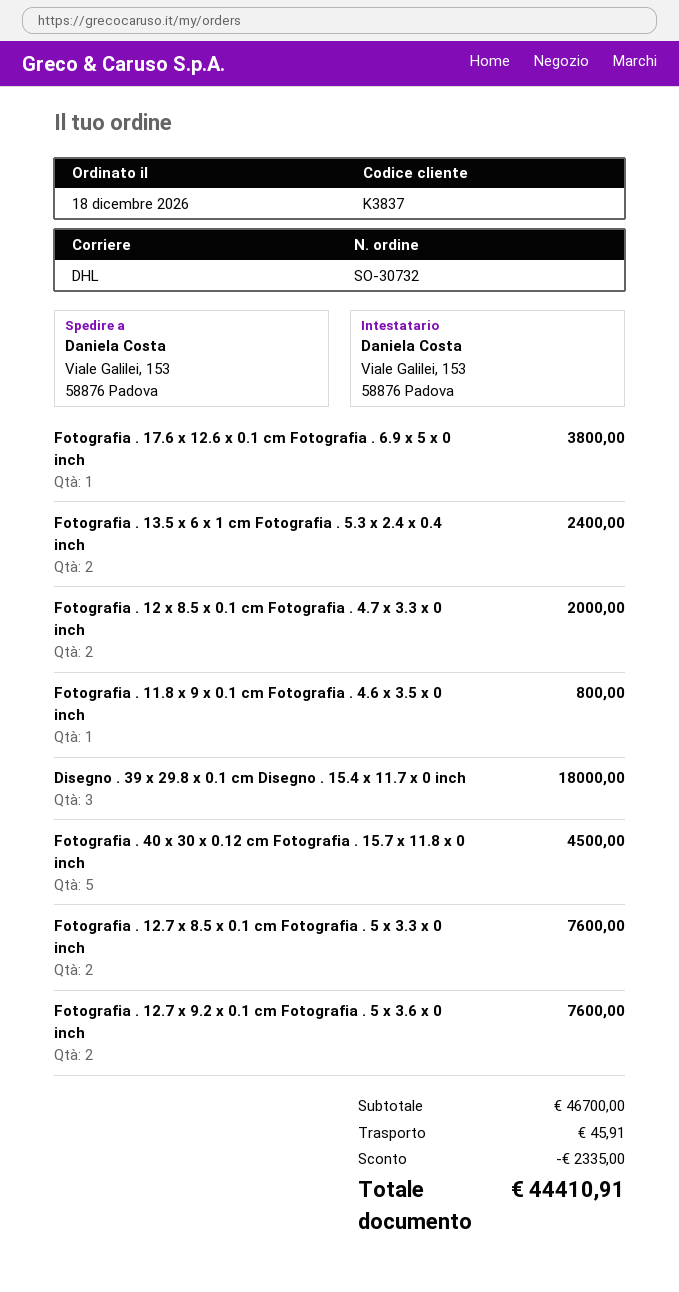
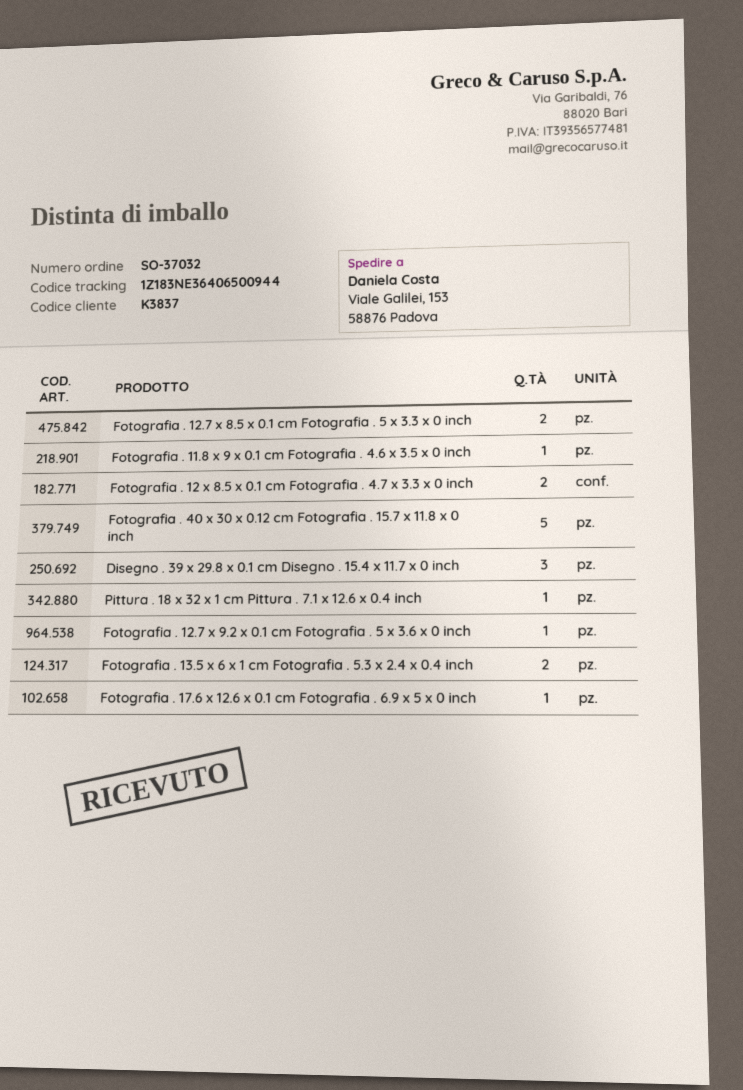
order number: SO-30732 -> SO-37032
Fotografia . 12.7 x 9.2 x 0.1 cm Fotografia . 5 x 3.6 x 0 inch: 2 -> 1
Pittura . 18 x 32 x 1 cm Pittura . 7.1 x 12.6 x 0.4 inch: none -> 1

